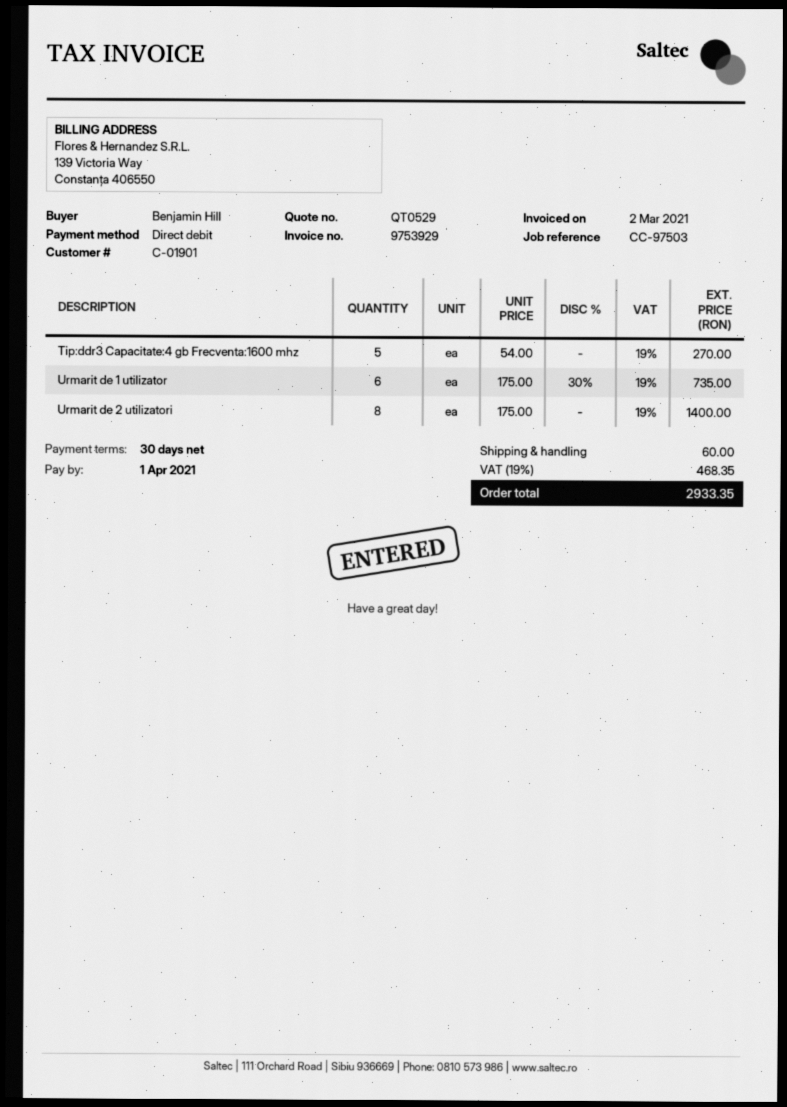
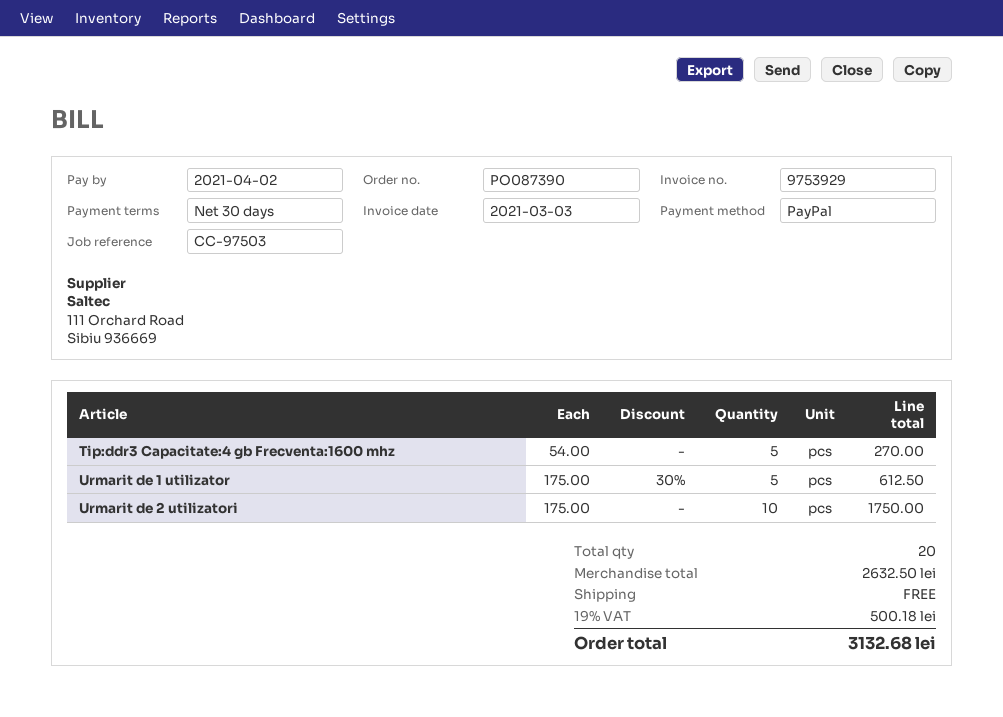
invoice date: 2021-03-02 -> 2021-03-03
due date: 2021-04-01 -> 2021-04-02
payment method: direct debit -> PayPal
Urmarit de 1 utilizator: 6 x 175.00 - 30% = 735.00 -> 5 x 175.00 - 30% = 612.50
Urmarit de 2 utilizatori: 8 x 175.00 = 1400.00 -> 10 x 175.00 = 1750.00
shipping: 60.00 -> 0.00
tax: 19% = 468.35 -> 19% = 500.18
total: 2933.35 -> 3132.68

